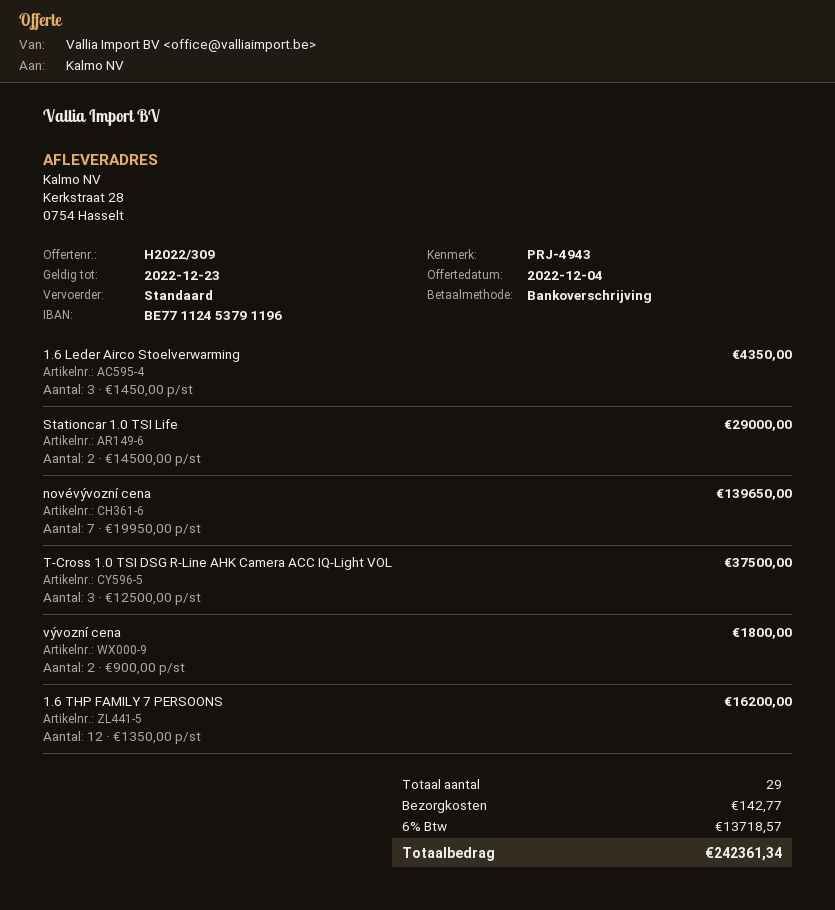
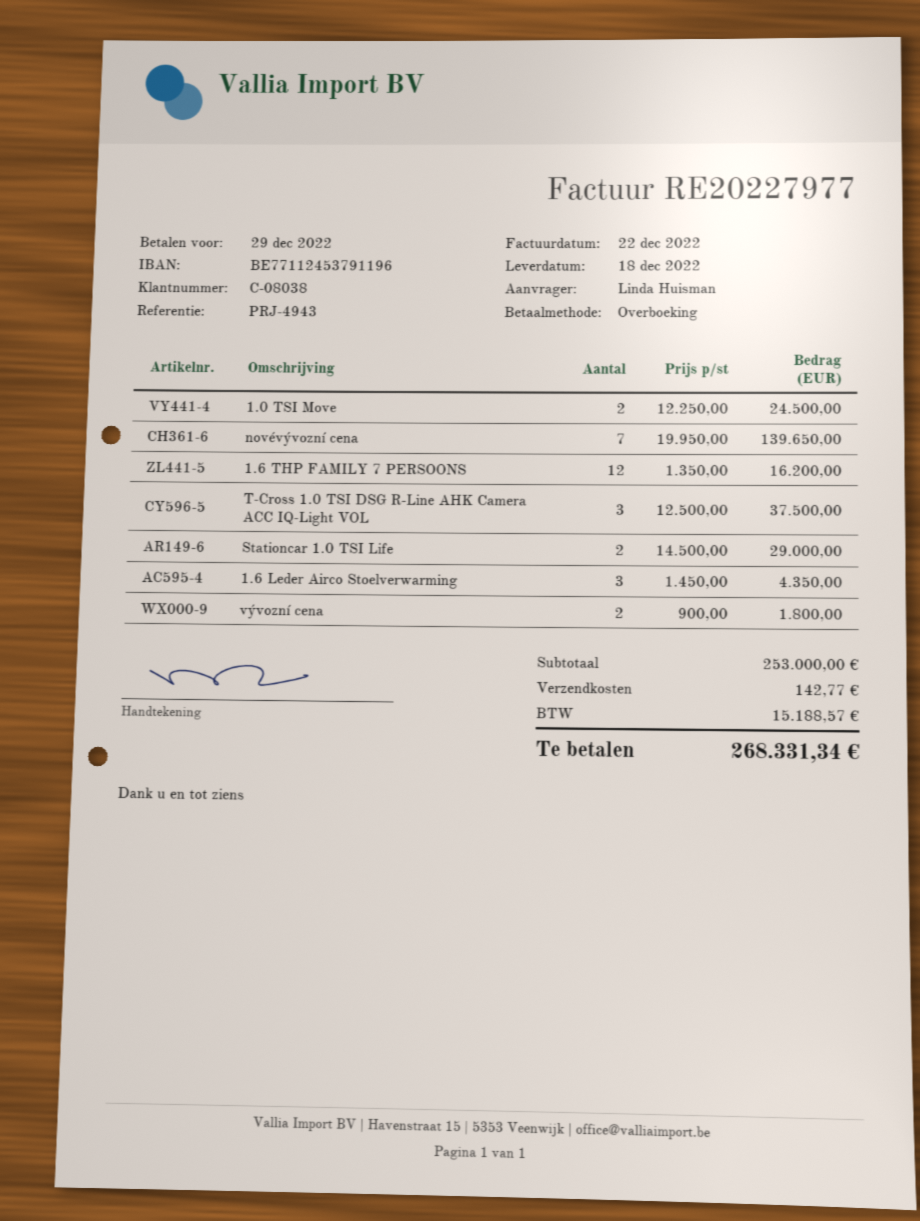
1.0 TSI Move: none -> 2 x 12250.00 = 24500.00
tax: 13718.57 -> 15188.57
total: 242361.34 -> 268331.34

